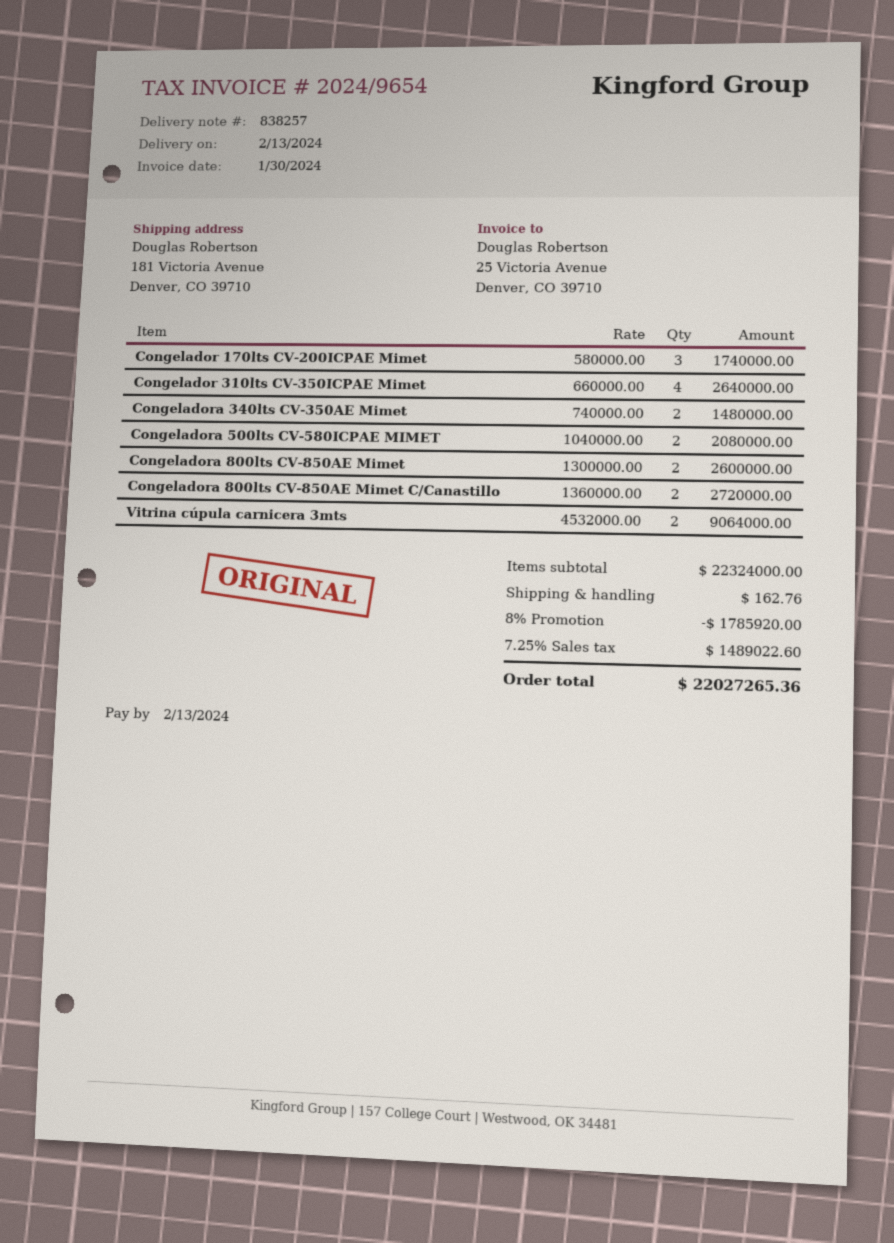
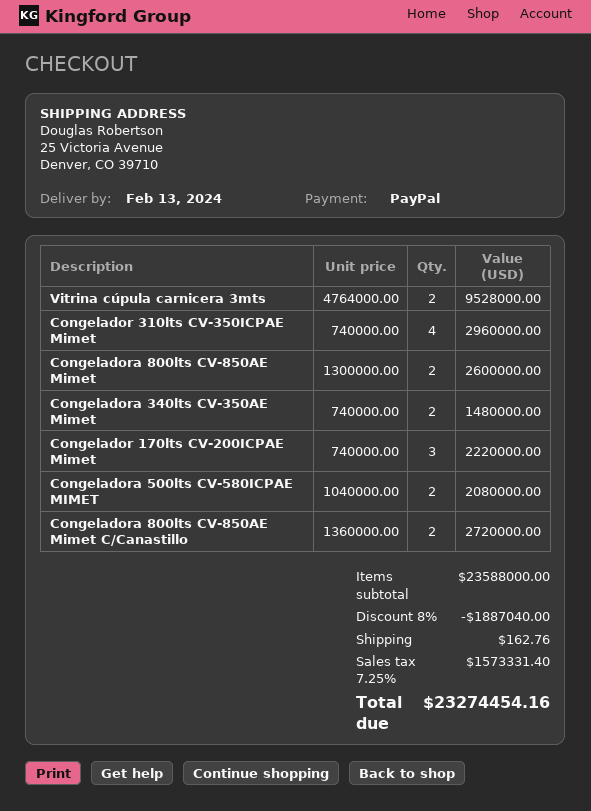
ship to: 181 Victoria Avenue, Denver, CO 39710 -> 25 Victoria Avenue, Denver, CO 39710
Congelador 170lts CV-200ICPAE Mimet: 3 x 580000.00 = 1740000.00 -> 3 x 740000.00 = 2220000.00
Congelador 310lts CV-350ICPAE Mimet: 4 x 660000.00 = 2640000.00 -> 4 x 740000.00 = 2960000.00
Vitrina cúpula carnicera 3mts: 2 x 4532000.00 = 9064000.00 -> 2 x 4764000.00 = 9528000.00
subtotal: 22324000.00 -> 23588000.00
discount: 8% = 1785920.00 -> 8% = 1887040.00
tax: 7.25% = 1489022.60 -> 7.25% = 1573331.40
total: 22027265.36 -> 23274454.16

